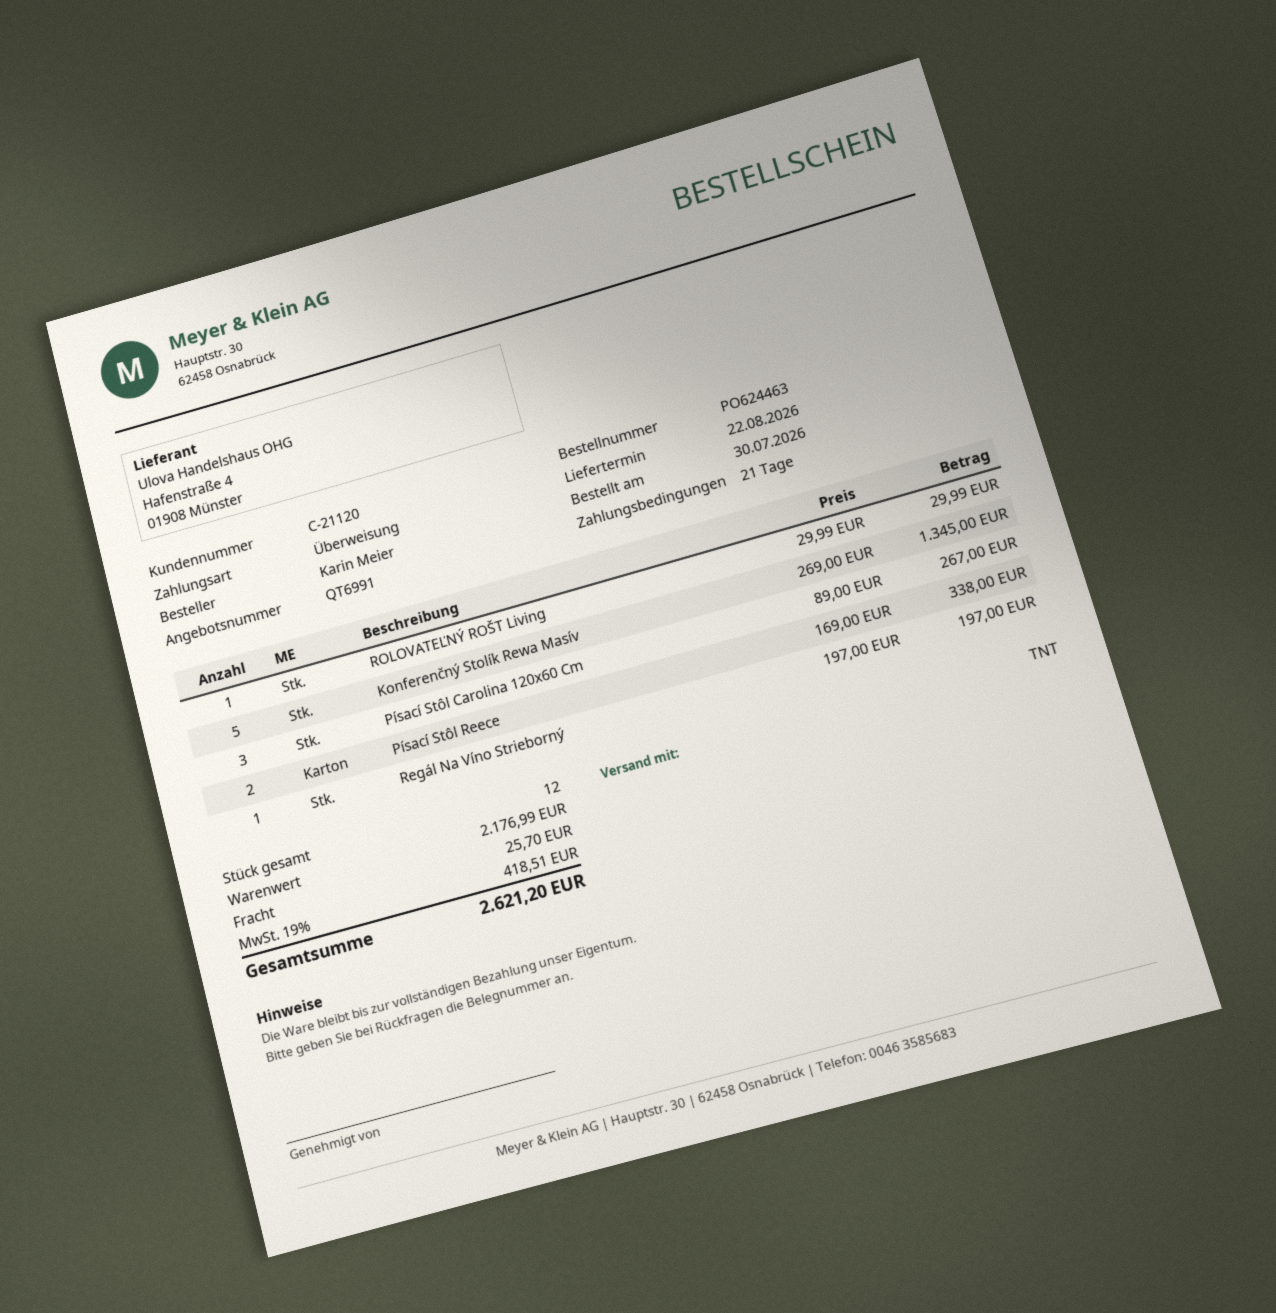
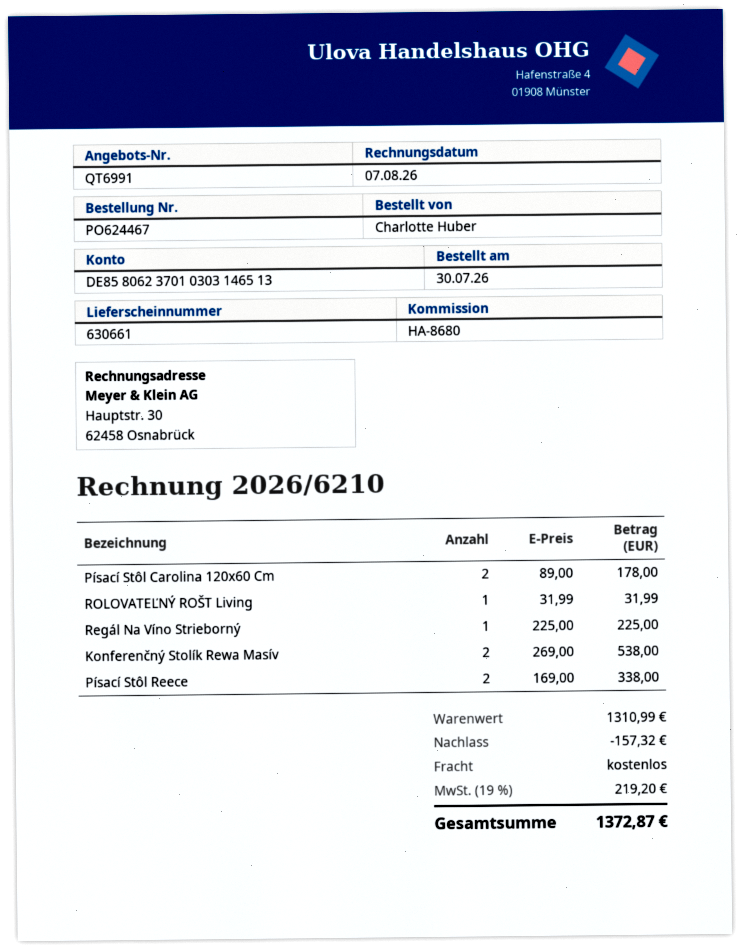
order number: PO624463 -> PO624467
ordered by: Karin Meier -> Charlotte Huber
ROLOVATEĽNÝ ROŠT Living: 1 x 29.99 = 29.99 -> 1 x 31.99 = 31.99
Konferenčný Stolík Rewa Masív: 5 x 269.00 = 1345.00 -> 2 x 269.00 = 538.00
Písací Stôl Carolina 120x60 Cm: 3 x 89.00 = 267.00 -> 2 x 89.00 = 178.00
Regál Na Víno Strieborný: 1 x 197.00 = 197.00 -> 1 x 225.00 = 225.00
subtotal: 2176.99 -> 1310.99
discount: none -> 157.32
shipping: 25.70 -> 0.00
tax: 19% = 418.51 -> 19% = 219.20
total: 2621.20 -> 1372.87

